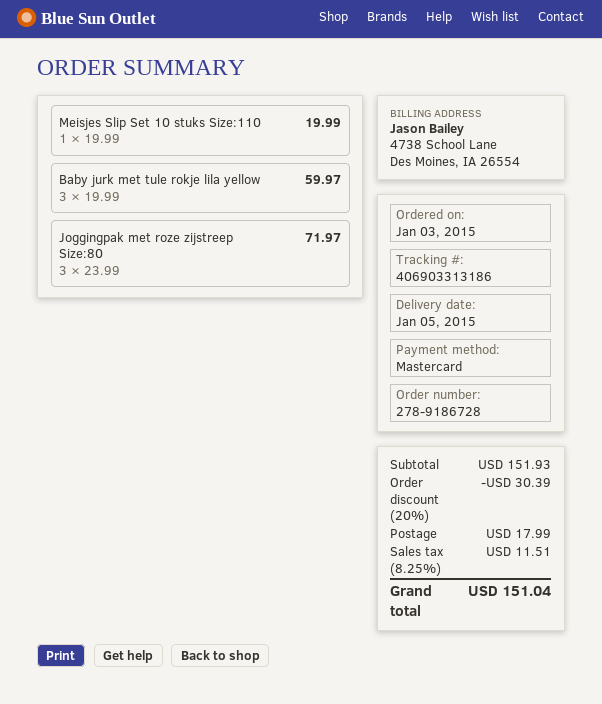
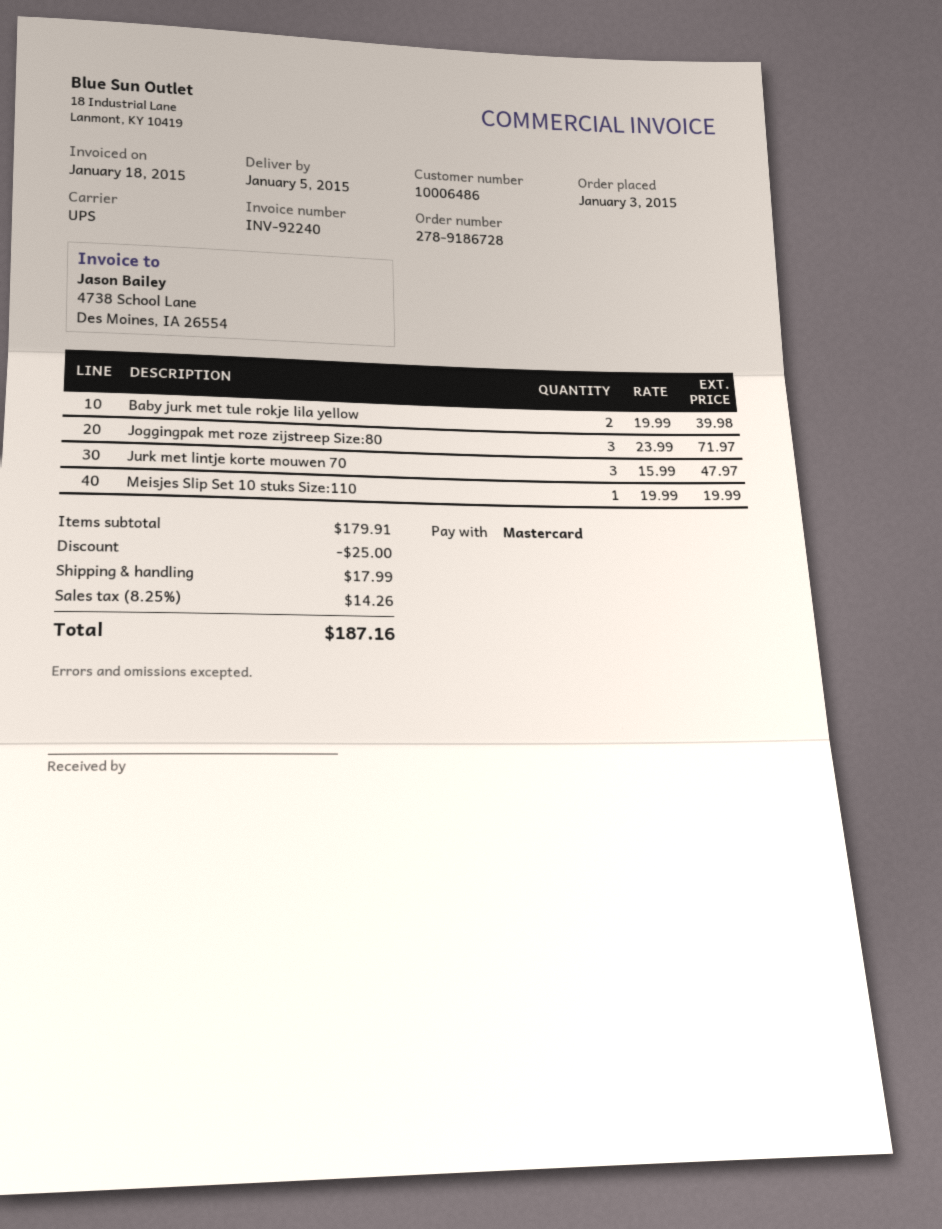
Baby jurk met tule rokje lila yellow: 3 x 19.99 = 59.97 -> 2 x 19.99 = 39.98
Jurk met lintje korte mouwen 70: none -> 3 x 15.99 = 47.97
subtotal: 151.93 -> 179.91
discount: 30.39 -> 25.00
tax: 8.25% = 11.51 -> 8.25% = 14.26
total: 151.04 -> 187.16

